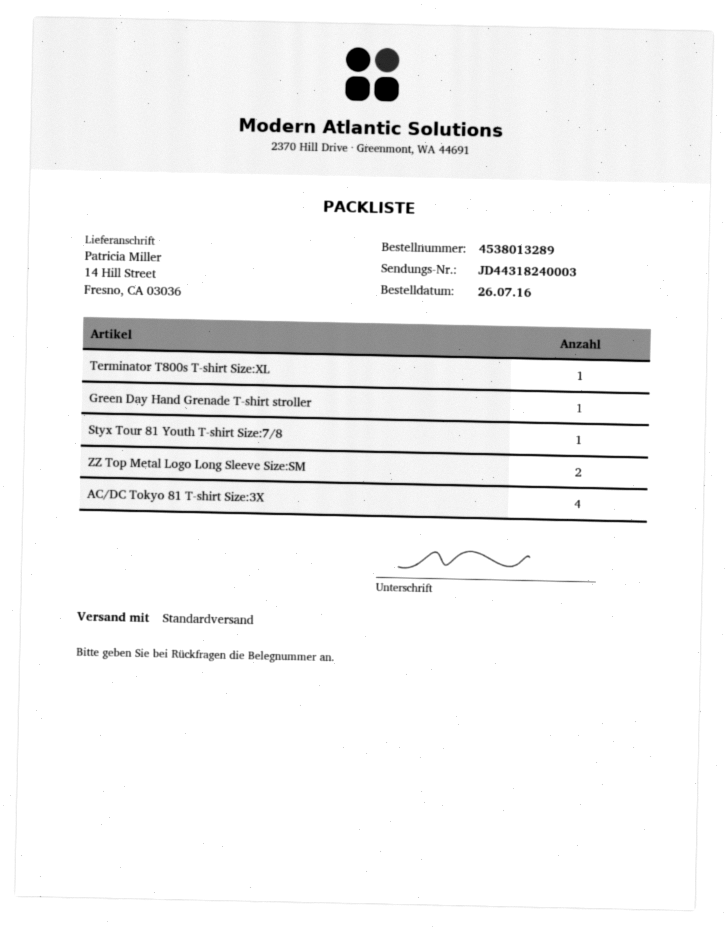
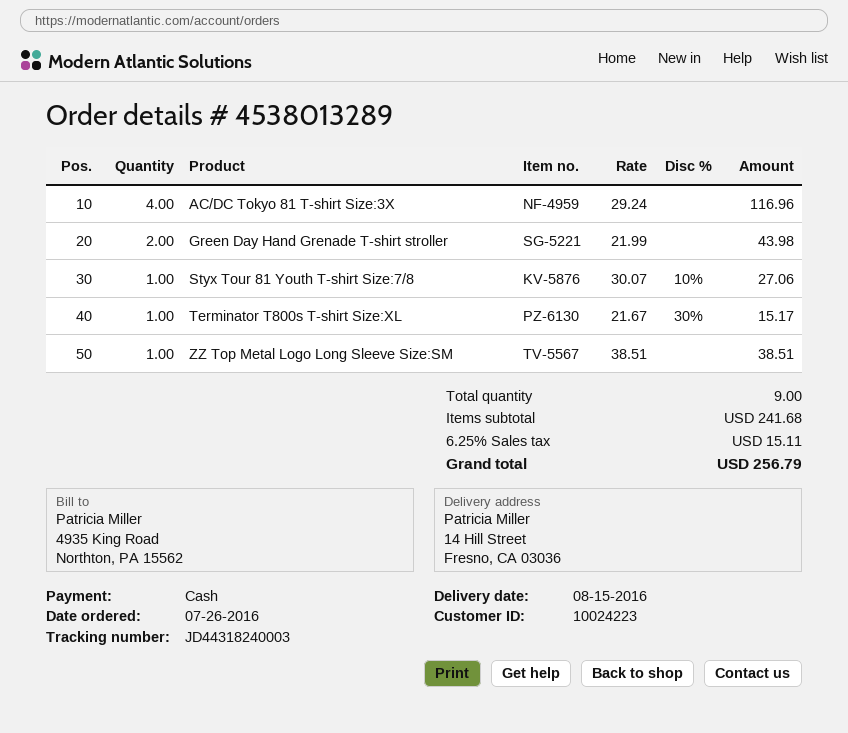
Green Day Hand Grenade T-shirt stroller: 1 -> 2
ZZ Top Metal Logo Long Sleeve Size:SM: 2 -> 1

